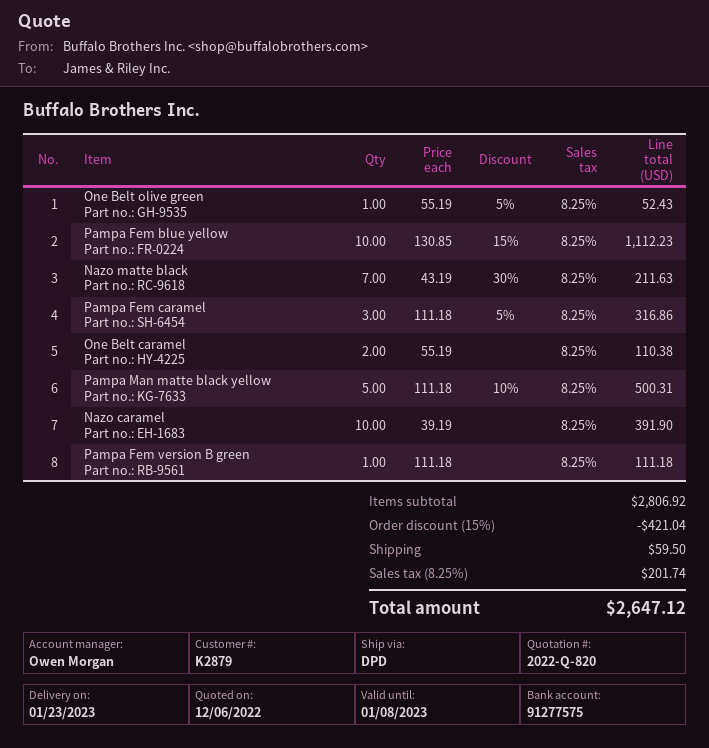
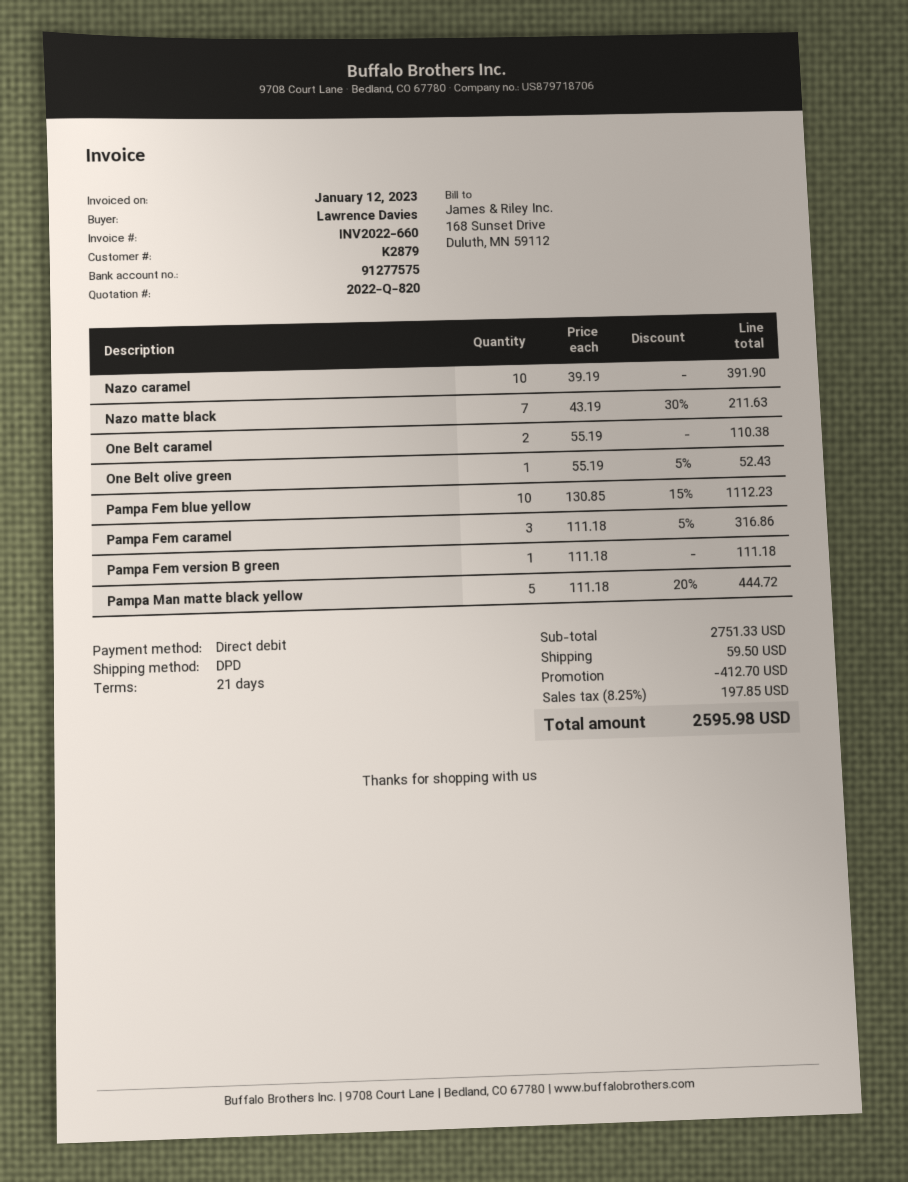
Pampa Man matte black yellow: 5 x 111.18 - 10% = 500.31 -> 5 x 111.18 - 20% = 444.72
subtotal: 2806.92 -> 2751.33
discount: 421.04 -> 412.70
tax: 8.25% = 201.74 -> 8.25% = 197.85
total: 2647.12 -> 2595.98

